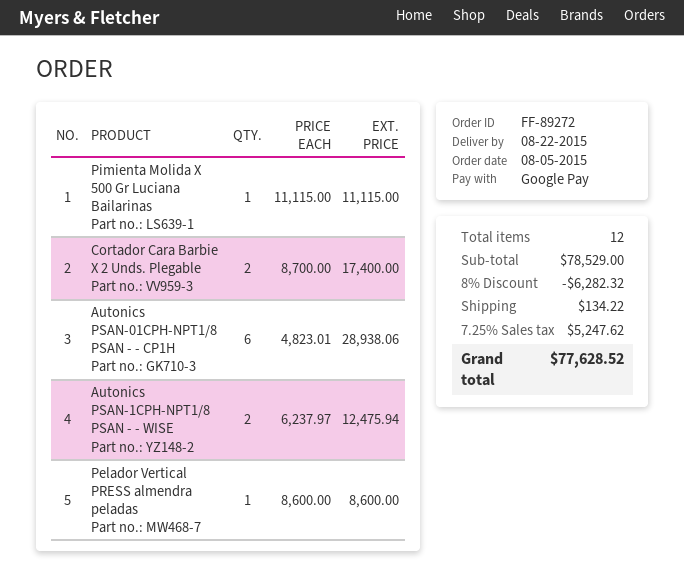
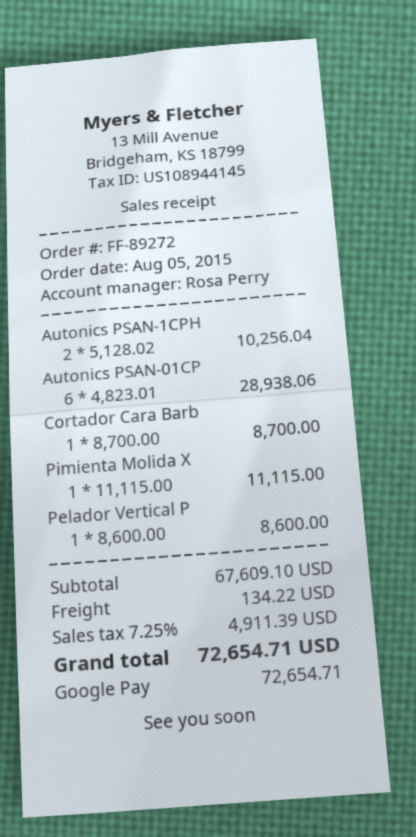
Cortador Cara Barbie X 2 Unds. Plegable: 2 x 8700.00 = 17400.00 -> 1 x 8700.00 = 8700.00
Autonics PSAN-1CPH-NPT1/8 PSAN - - WISE: 2 x 6237.97 = 12475.94 -> 2 x 5128.02 = 10256.04
subtotal: 78529.00 -> 67609.10
discount: 8% = 6282.32 -> none
tax: 7.25% = 5247.62 -> 7.25% = 4911.39
total: 77628.52 -> 72654.71

